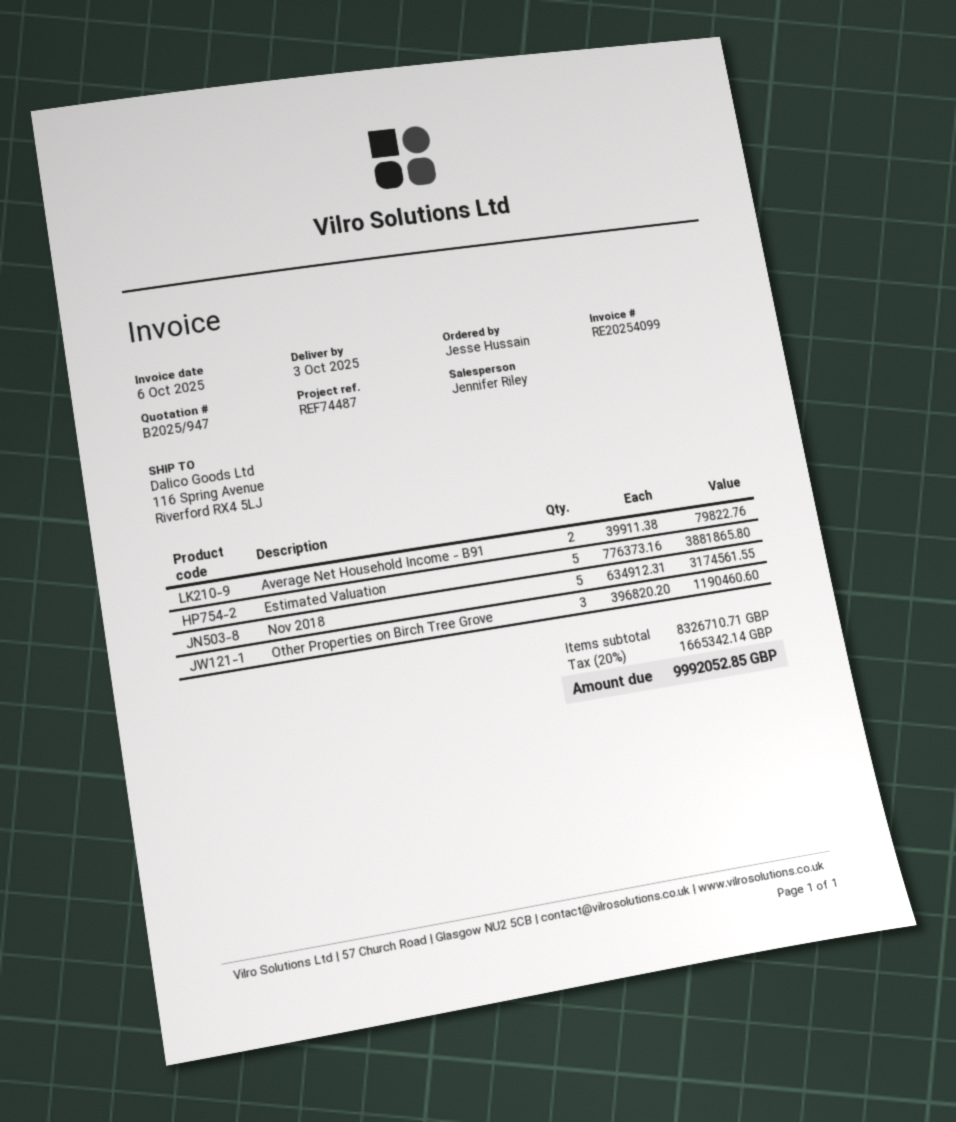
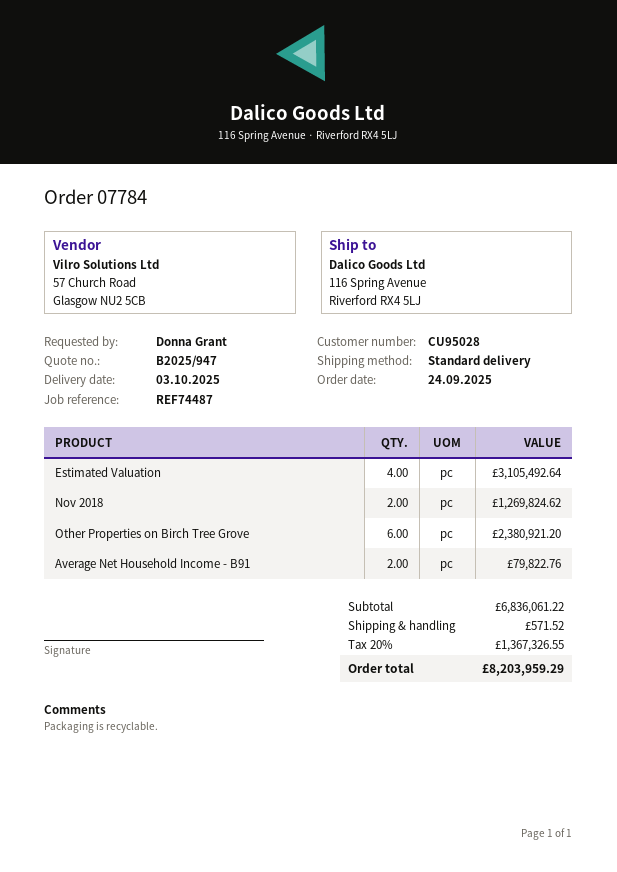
ordered by: Jesse Hussain -> Donna Grant
Estimated Valuation: 5 for 3881865.80 -> 4 for 3105492.64
Nov 2018: 5 for 3174561.55 -> 2 for 1269824.62
Other Properties on Birch Tree Grove: 3 for 1190460.60 -> 6 for 2380921.20
subtotal: 8326710.71 -> 6836061.22
shipping: none -> 571.52
tax: 20% = 1665342.14 -> 20% = 1367326.55
total: 9992052.85 -> 8203959.29

